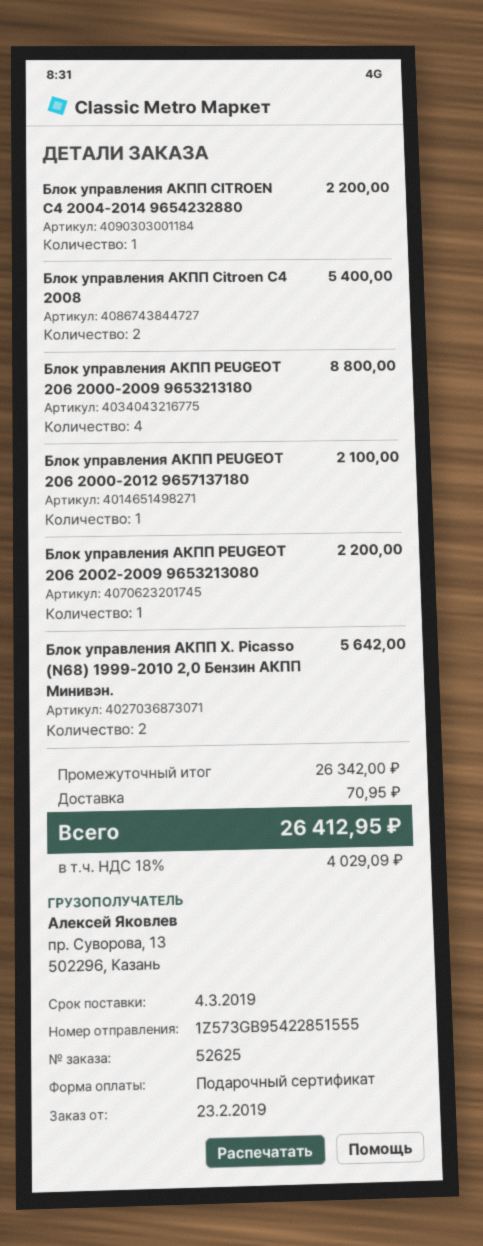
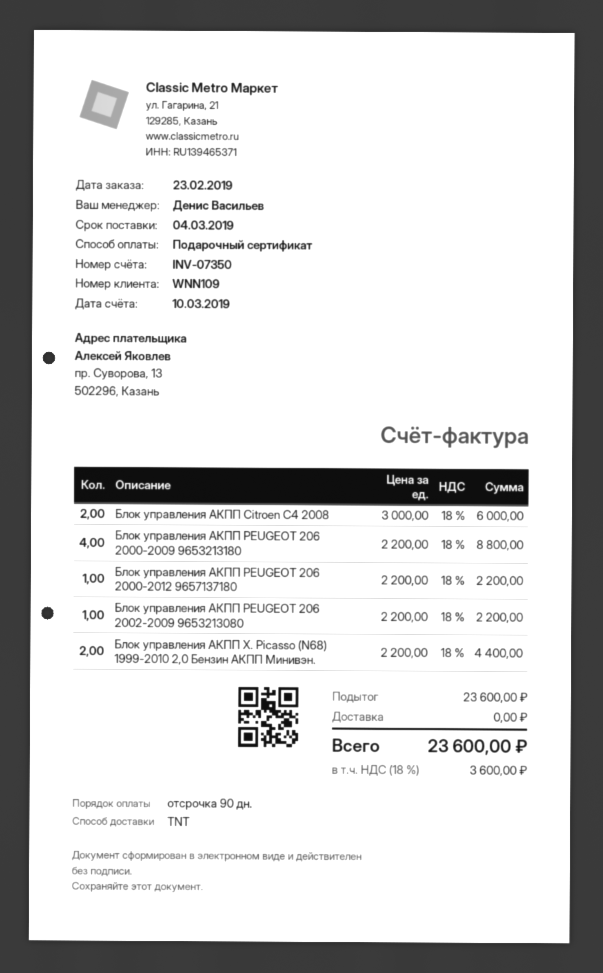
Блок управления АКПП CITROEN C4 2004-2014 9654232880: 1 for 2200.00 -> none
Блок управления АКПП Citroen C4 2008: 2 for 5400.00 -> 2 for 6000.00
Блок управления АКПП PEUGEOT 206 2000-2012 9657137180: 1 for 2100.00 -> 1 for 2200.00
Блок управления АКПП X. Picasso (N68) 1999-2010 2,0 Бензин АКПП Минивэн.: 2 for 5642.00 -> 2 for 4400.00
subtotal: 26342.00 -> 23600.00
shipping: 70.95 -> 0.00
tax: 18% = 4029.09 -> 18% = 3600.00
total: 26412.95 -> 23600.00

